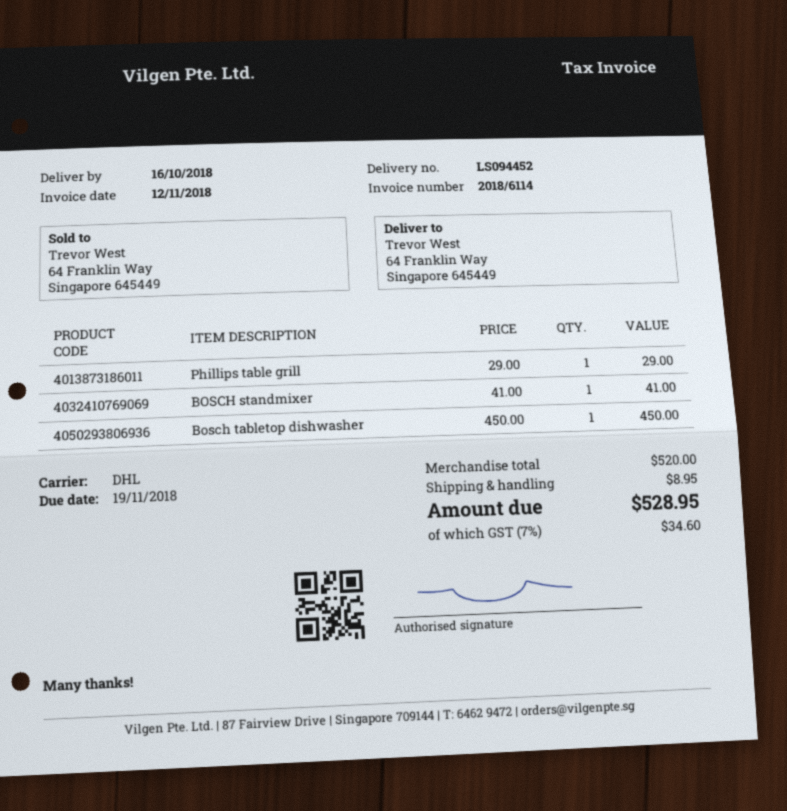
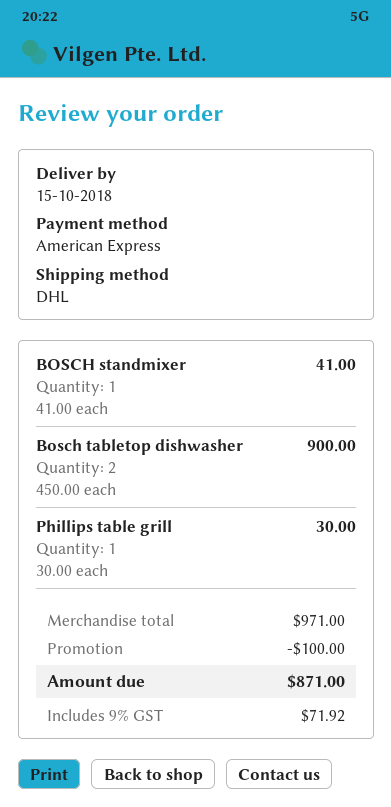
delivery date: 2018-10-16 -> 2018-10-15
Phillips table grill: 1 x 29.00 = 29.00 -> 1 x 30.00 = 30.00
Bosch tabletop dishwasher: 1 x 450.00 = 450.00 -> 2 x 450.00 = 900.00
subtotal: 520.00 -> 971.00
discount: none -> 100.00
shipping: 8.95 -> none
tax: 7% = 34.60 -> 9% = 71.92
total: 528.95 -> 871.00

